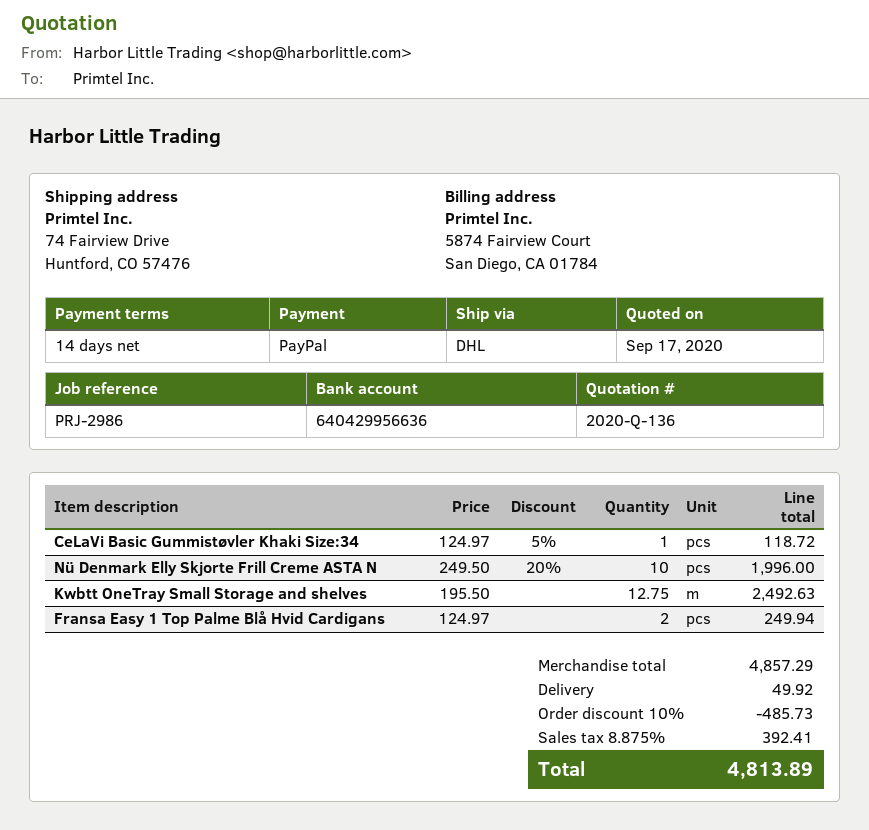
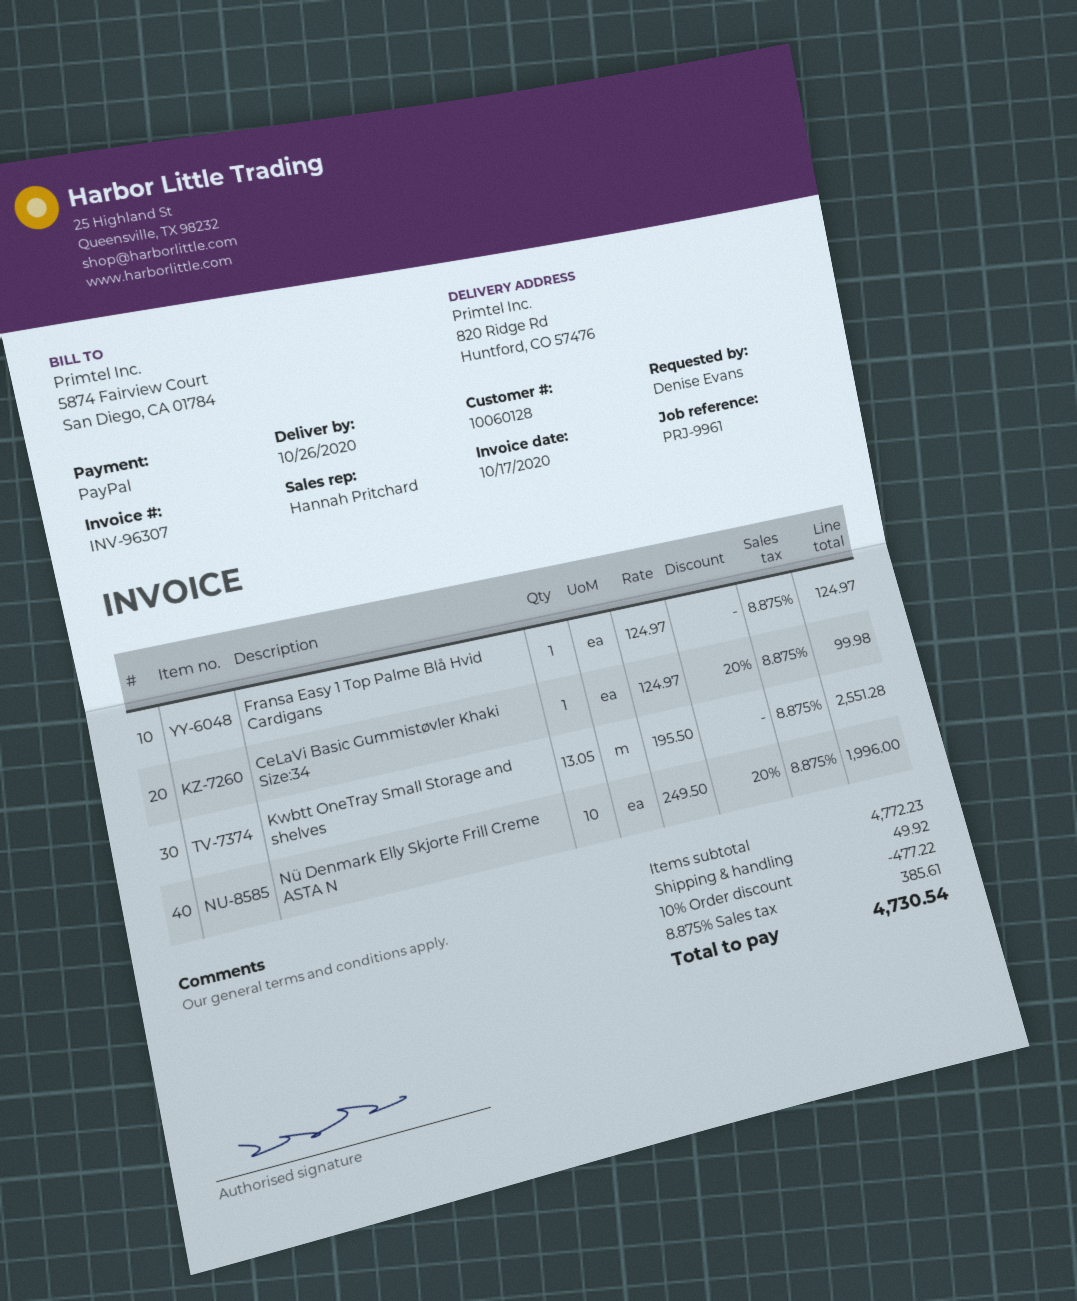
reference: PRJ-2986 -> PRJ-9961
ship to: 74 Fairview Drive, Huntford, CO 57476 -> 820 Ridge Rd, Huntford, CO 57476
CeLaVi Basic Gummistøvler Khaki Size:34: 1 x 124.97 - 5% = 118.72 -> 1 x 124.97 - 20% = 99.98
Kwbtt OneTray Small Storage and shelves: 12.75 x 195.50 = 2492.63 -> 13.05 x 195.50 = 2551.28
Fransa Easy 1 Top Palme Blå Hvid Cardigans: 2 x 124.97 = 249.94 -> 1 x 124.97 = 124.97
subtotal: 4857.29 -> 4772.23
discount: 10% = 485.73 -> 10% = 477.22
tax: 8.875% = 392.41 -> 8.875% = 385.61
total: 4813.89 -> 4730.54

